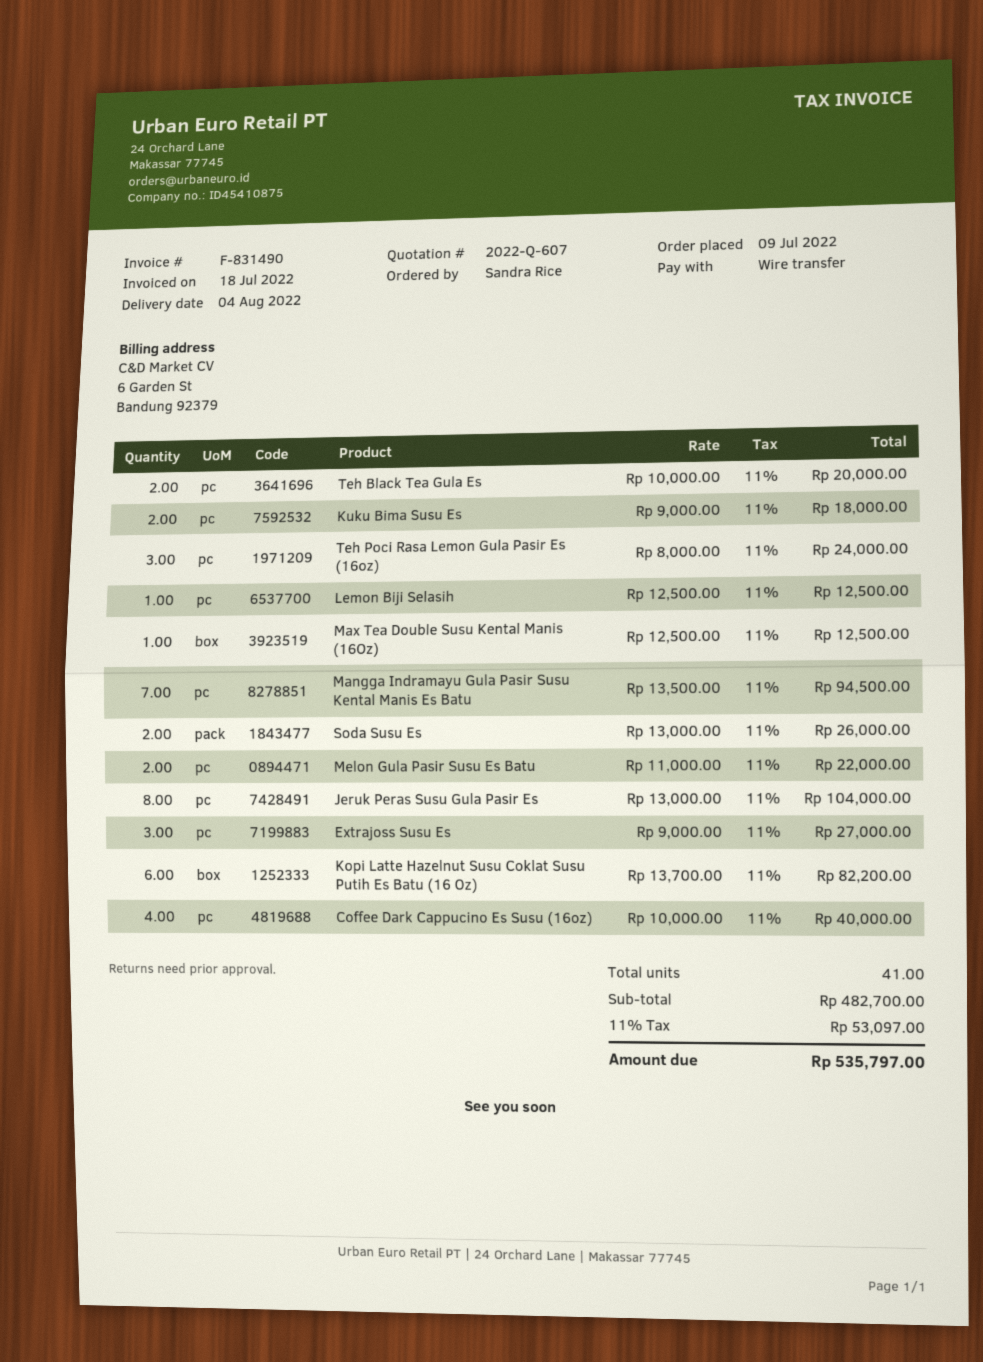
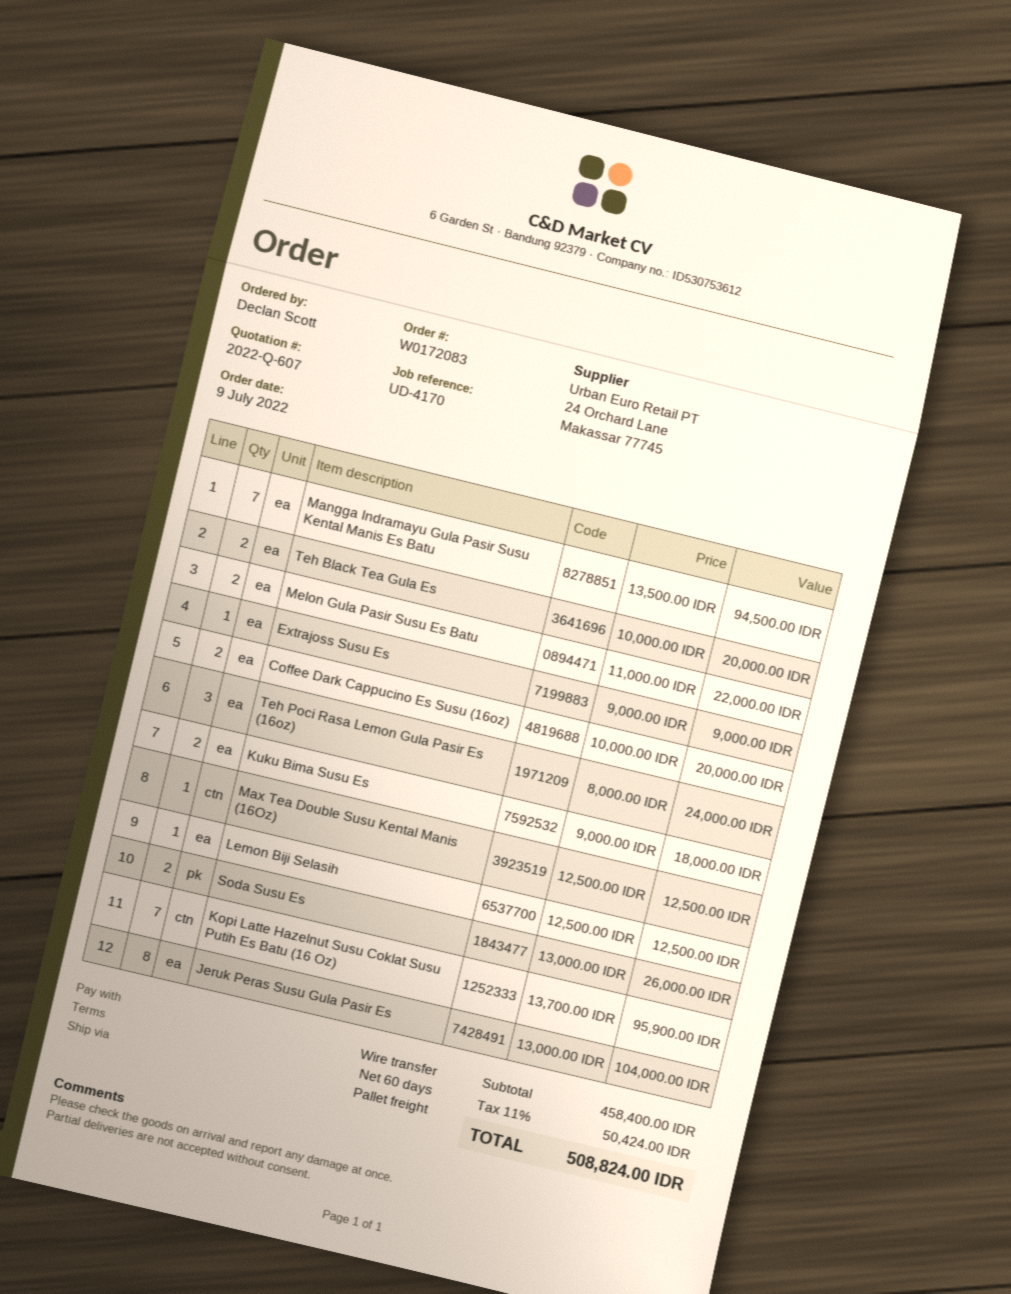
ordered by: Sandra Rice -> Declan Scott
Extrajoss Susu Es: 3 x 9000.00 = 27000.00 -> 1 x 9000.00 = 9000.00
Kopi Latte Hazelnut Susu Coklat Susu Putih Es Batu (16 Oz): 6 x 13700.00 = 82200.00 -> 7 x 13700.00 = 95900.00
Coffee Dark Cappucino Es Susu (16oz): 4 x 10000.00 = 40000.00 -> 2 x 10000.00 = 20000.00
subtotal: 482700.00 -> 458400.00
tax: 11% = 53097.00 -> 11% = 50424.00
total: 535797.00 -> 508824.00

